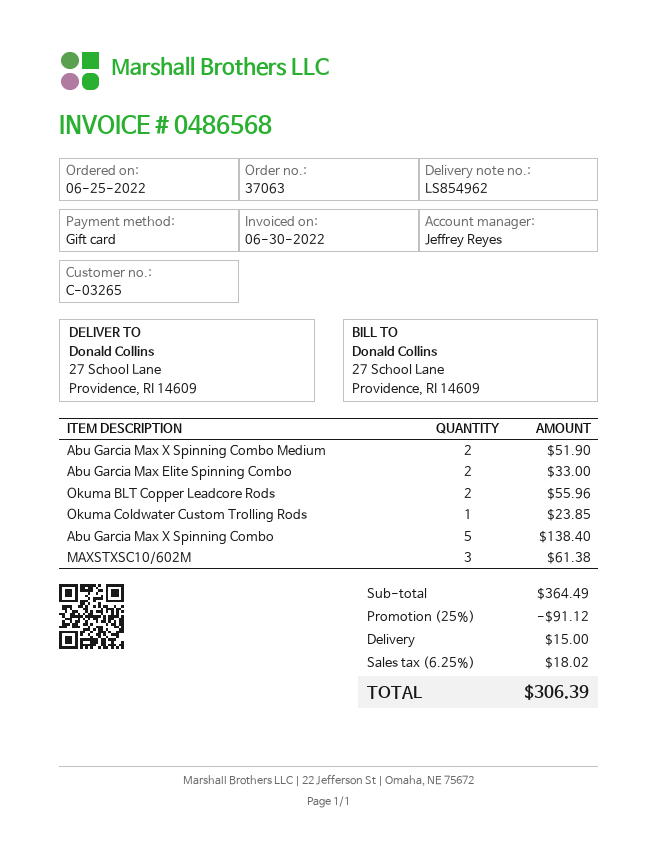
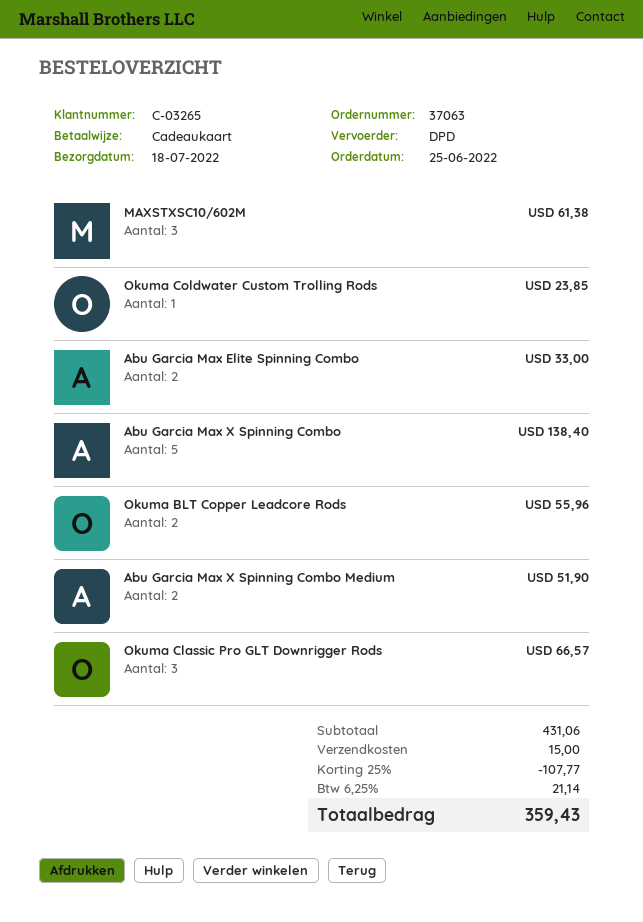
Okuma Classic Pro GLT Downrigger Rods: none -> 3 for 66.57
subtotal: 364.49 -> 431.06
discount: 25% = 91.12 -> 25% = 107.77
tax: 6.25% = 18.02 -> 6.25% = 21.14
total: 306.39 -> 359.43

